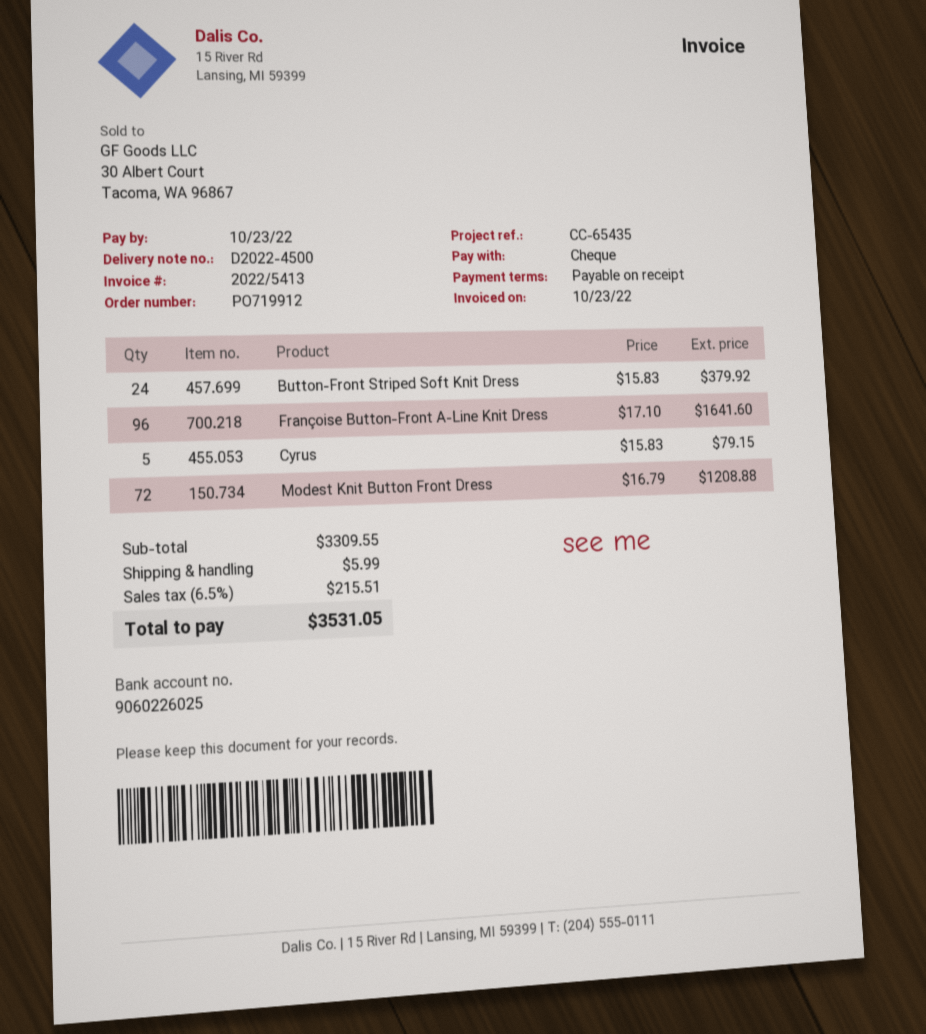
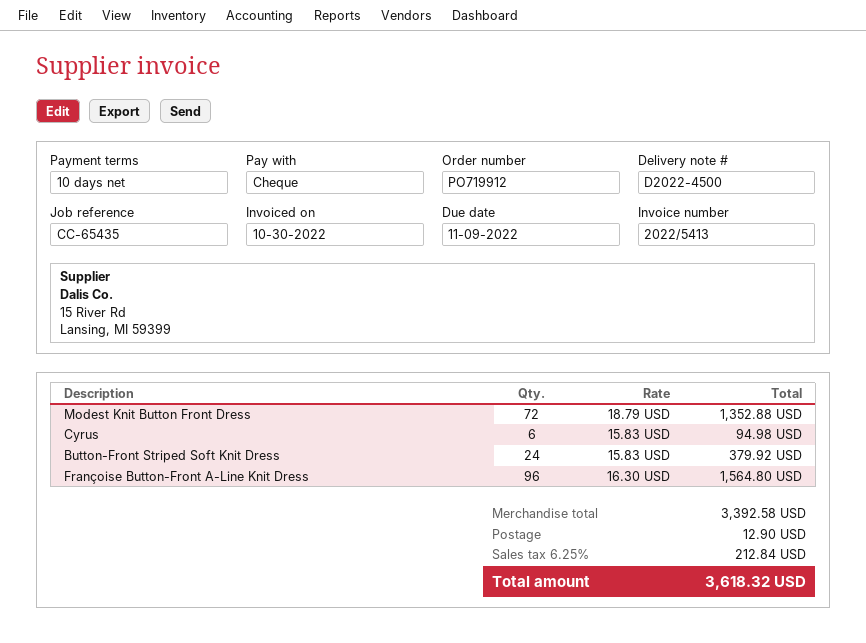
invoice date: 2022-10-23 -> 2022-10-30
payment terms: on receipt -> 10 days
due date: 2022-10-23 -> 2022-11-09
Françoise Button-Front A-Line Knit Dress: 96 x 17.10 = 1641.60 -> 96 x 16.30 = 1564.80
Cyrus: 5 x 15.83 = 79.15 -> 6 x 15.83 = 94.98
Modest Knit Button Front Dress: 72 x 16.79 = 1208.88 -> 72 x 18.79 = 1352.88
subtotal: 3309.55 -> 3392.58
shipping: 5.99 -> 12.90
tax: 6.5% = 215.51 -> 6.25% = 212.84
total: 3531.05 -> 3618.32

